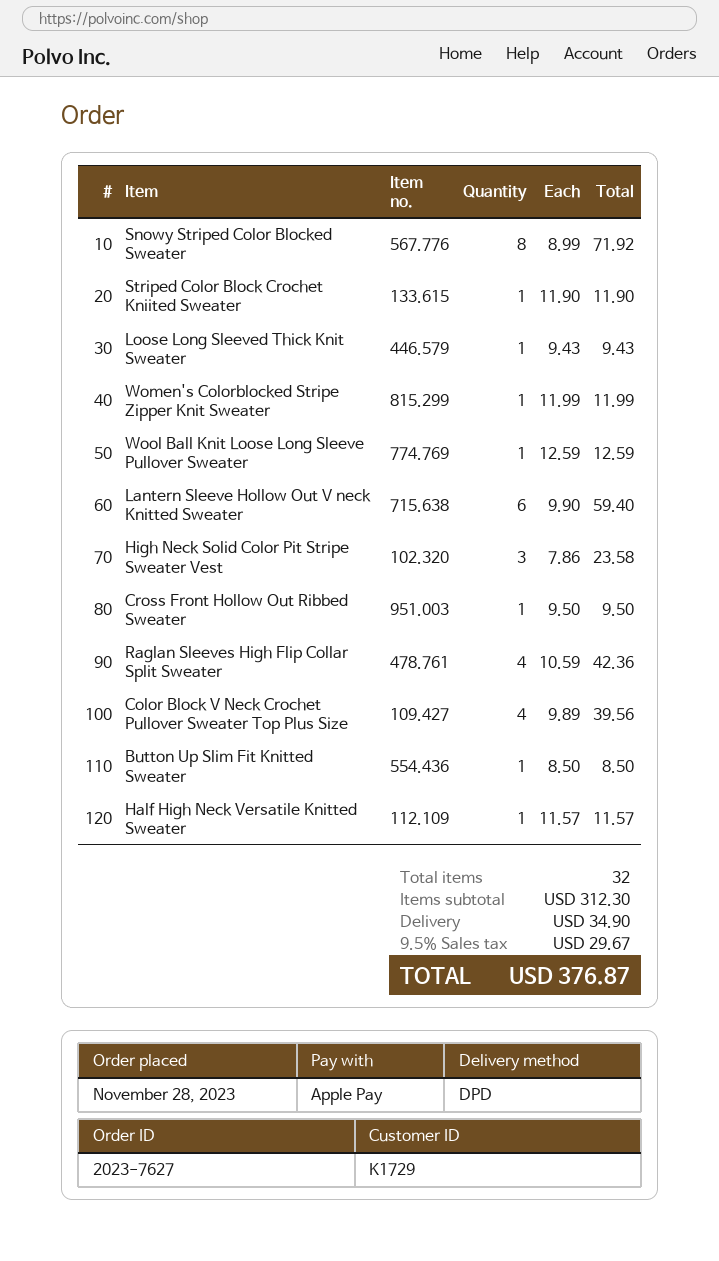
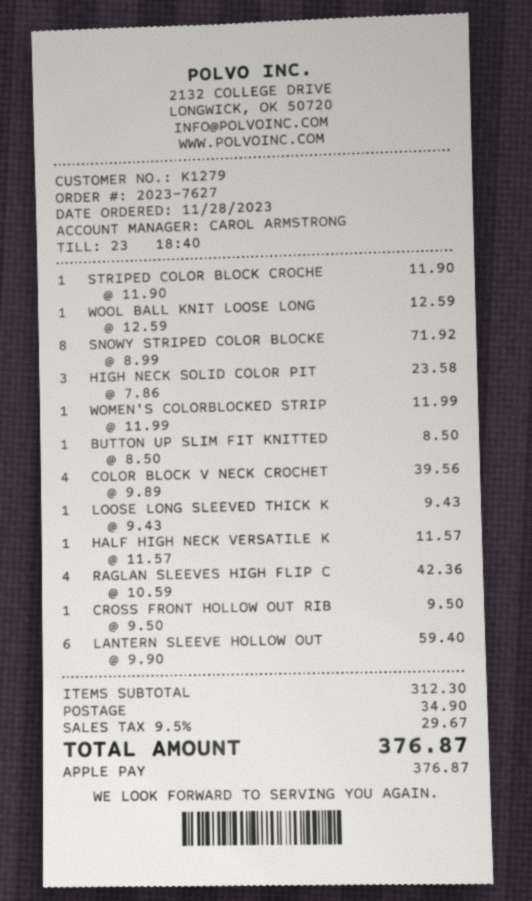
customer number: K1729 -> K1279

